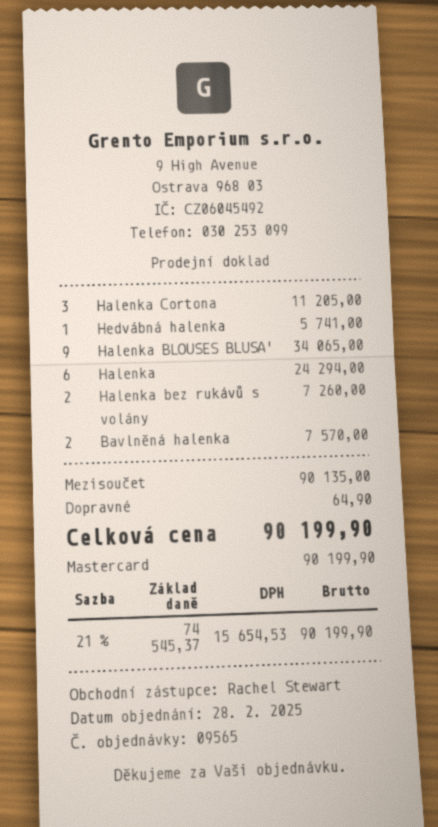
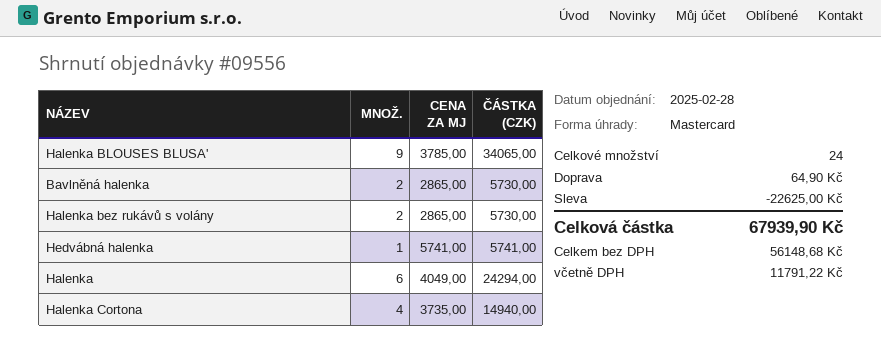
order number: 09565 -> 09556
Halenka Cortona: 3 for 11205.00 -> 4 for 14940.00
Halenka bez rukávů s volány: 2 for 7260.00 -> 2 for 5730.00
Bavlněná halenka: 2 for 7570.00 -> 2 for 5730.00
discount: none -> 22625.00
net: 74545.37 -> 56148.68
tax: 15654.53 -> 11791.22
total: 90199.90 -> 67939.90

